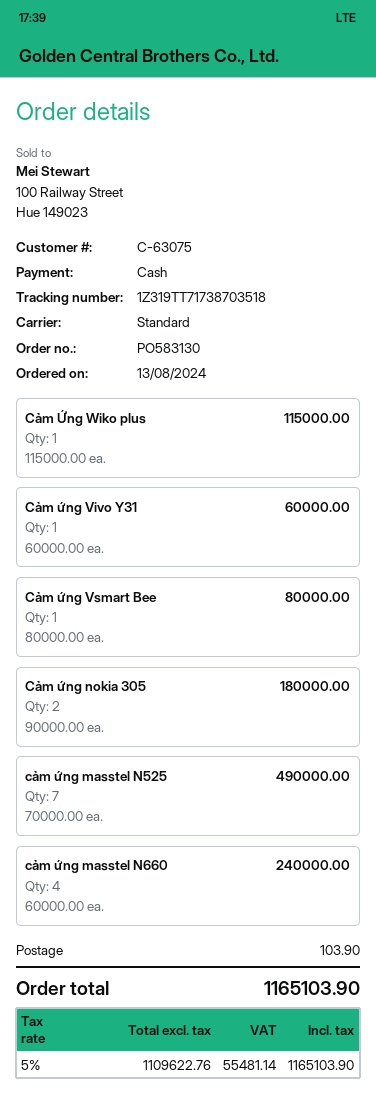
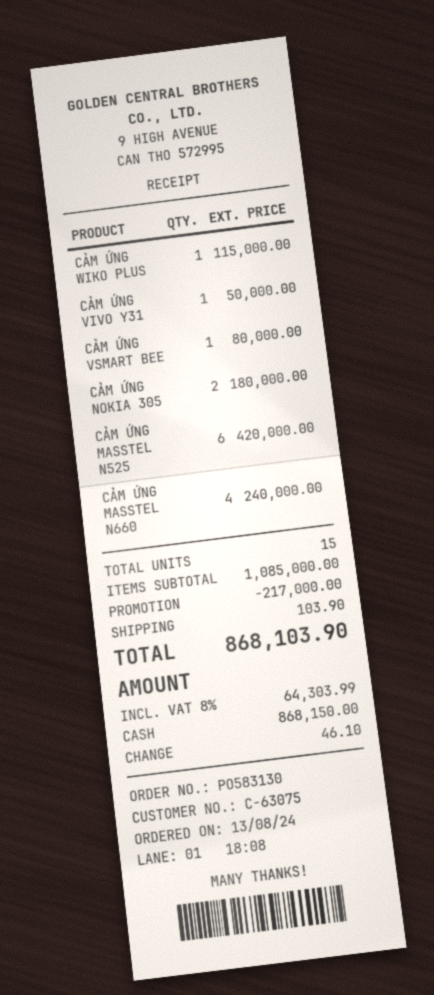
Cảm ứng Vivo Y31: 1 for 60000.00 -> 1 for 50000.00
cảm ứng masstel N525: 7 for 490000.00 -> 6 for 420000.00
discount: none -> 217000.00
tax: 5% = 55481.14 -> 8% = 64303.99
total: 1165103.90 -> 868103.90

